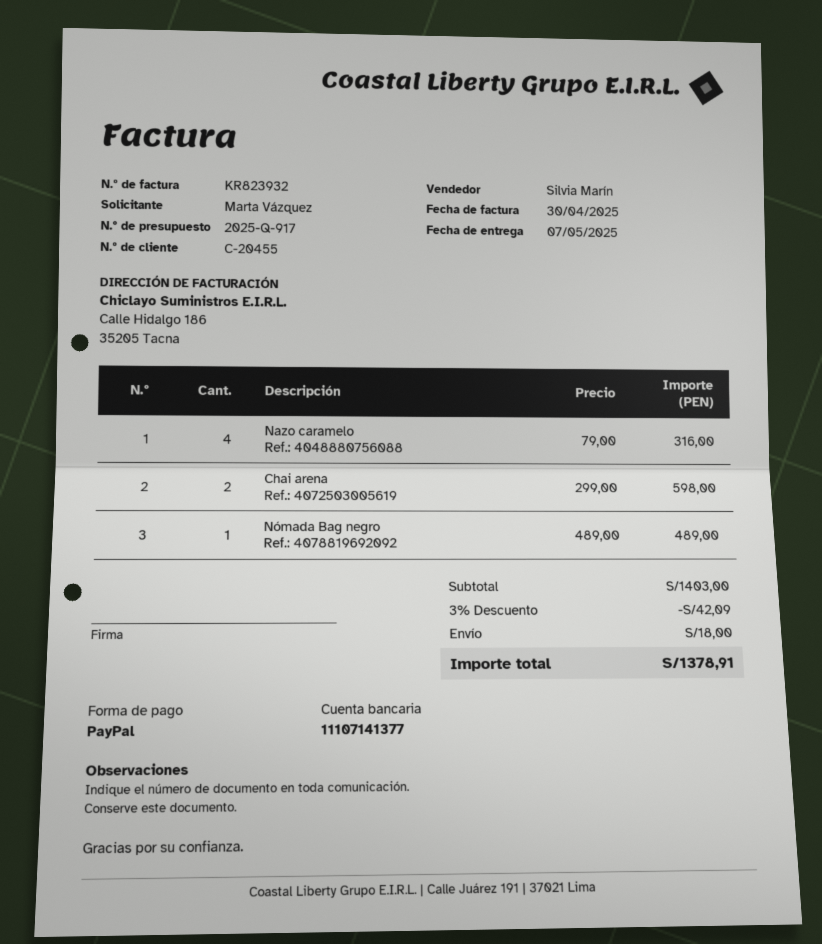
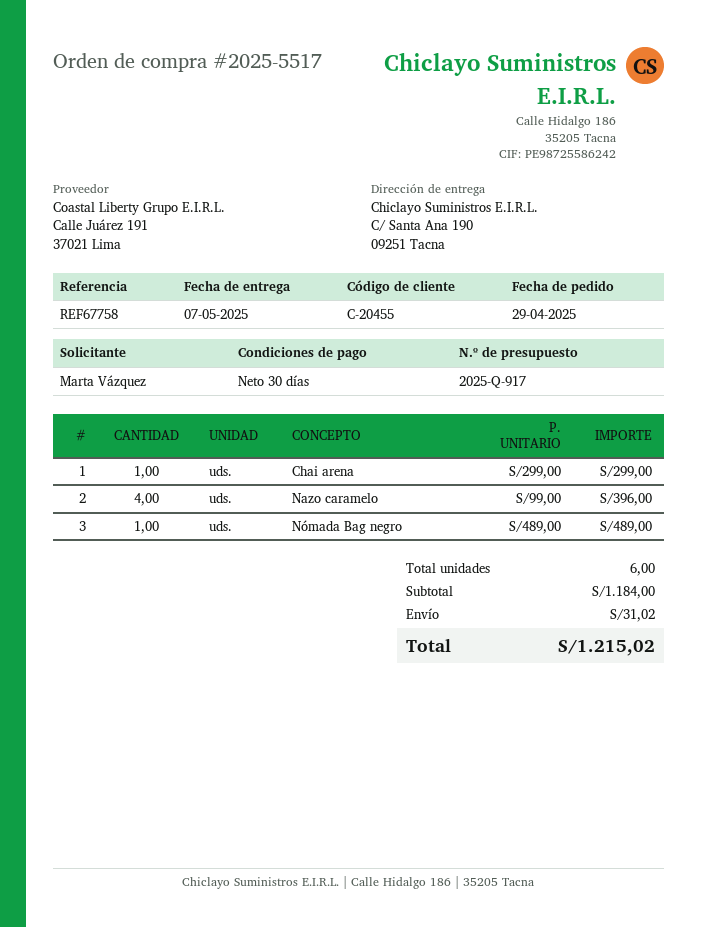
Nazo caramelo: 4 x 79.00 = 316.00 -> 4 x 99.00 = 396.00
Chai arena: 2 x 299.00 = 598.00 -> 1 x 299.00 = 299.00
subtotal: 1403.00 -> 1184.00
discount: 3% = 42.09 -> none
shipping: 18.00 -> 31.02
total: 1378.91 -> 1215.02

